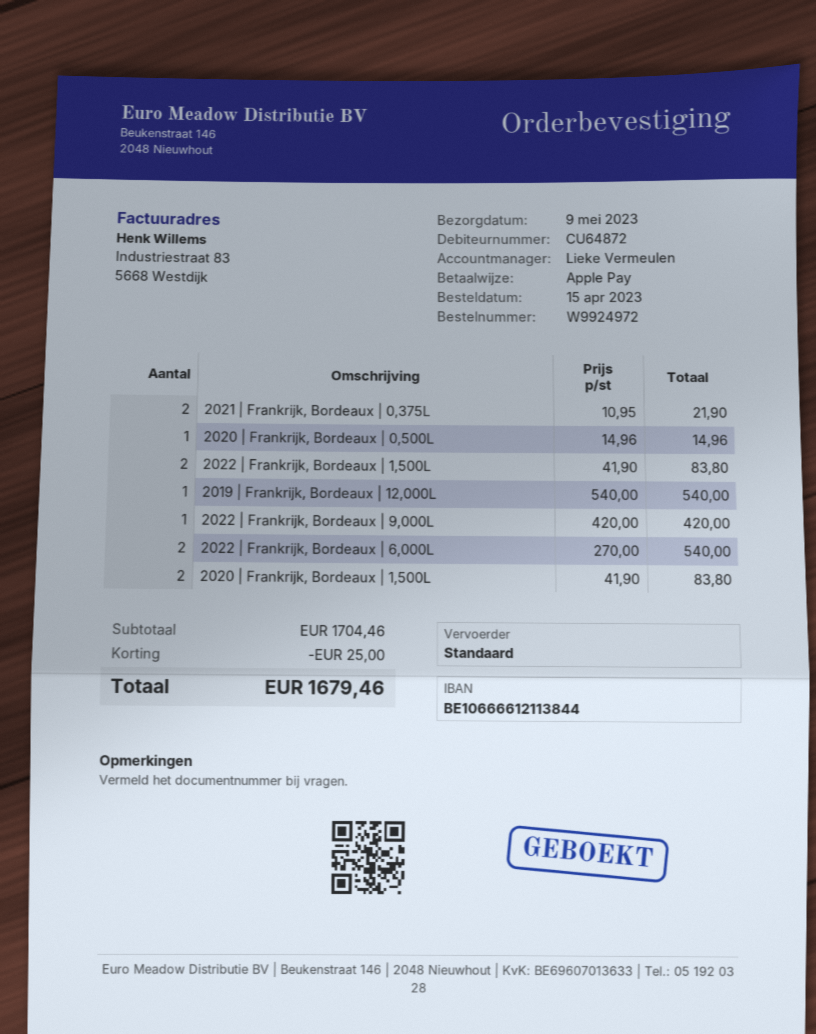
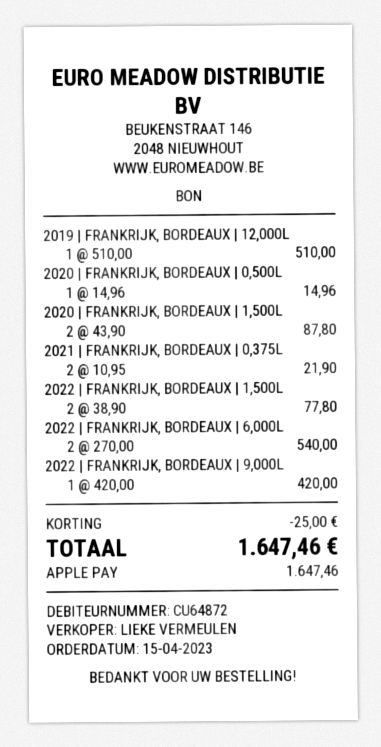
2022 | Frankrijk, Bordeaux | 1,500L: 2 x 41.90 = 83.80 -> 2 x 38.90 = 77.80
2019 | Frankrijk, Bordeaux | 12,000L: 1 x 540.00 = 540.00 -> 1 x 510.00 = 510.00
2020 | Frankrijk, Bordeaux | 1,500L: 2 x 41.90 = 83.80 -> 2 x 43.90 = 87.80
total: 1679.46 -> 1647.46

